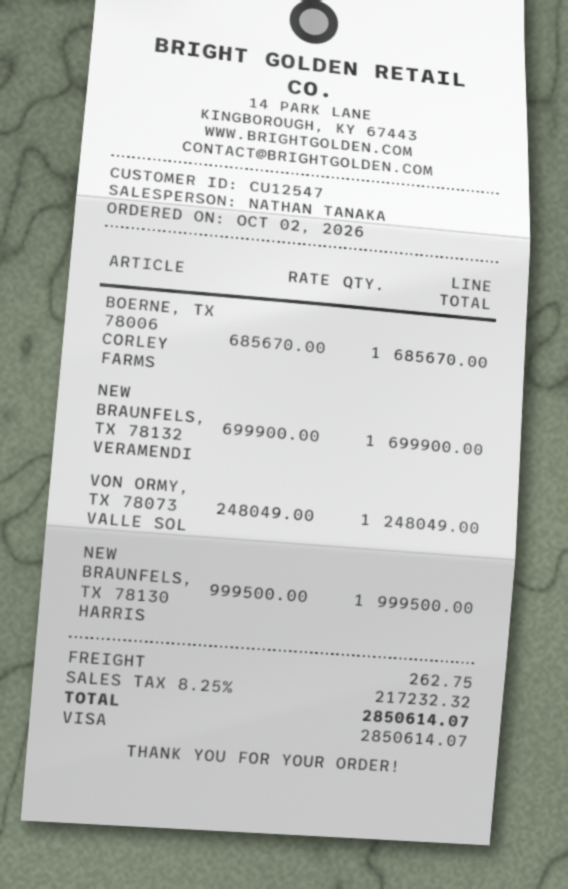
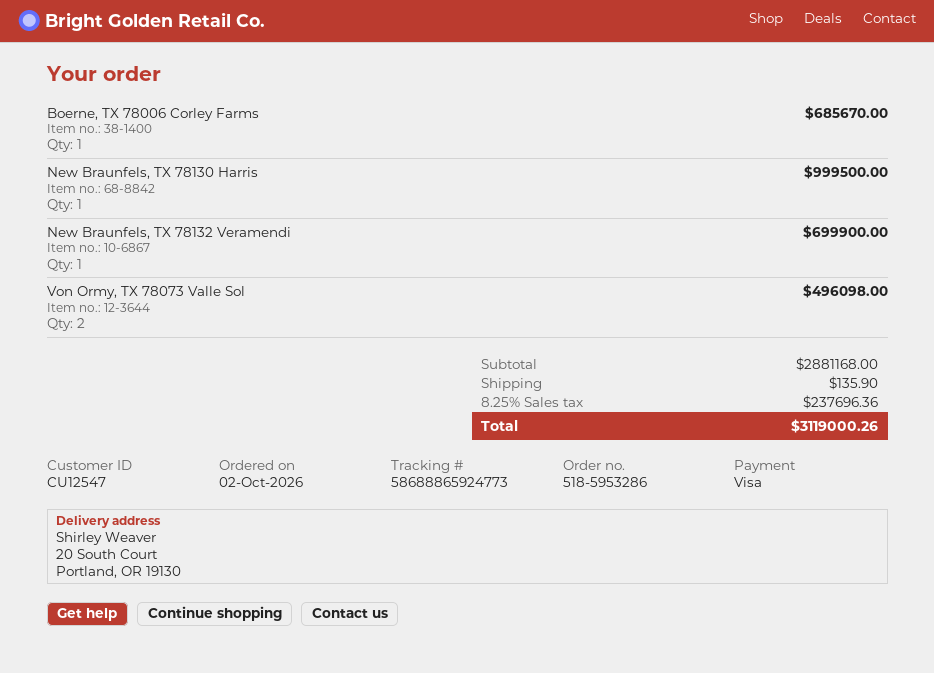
VON ORMY, TX 78073 VALLE SOL: 1 for 248049.00 -> 2 for 496098.00
shipping: 262.75 -> 135.90
tax: 8.25% = 217232.32 -> 8.25% = 237696.36
total: 2850614.07 -> 3119000.26

